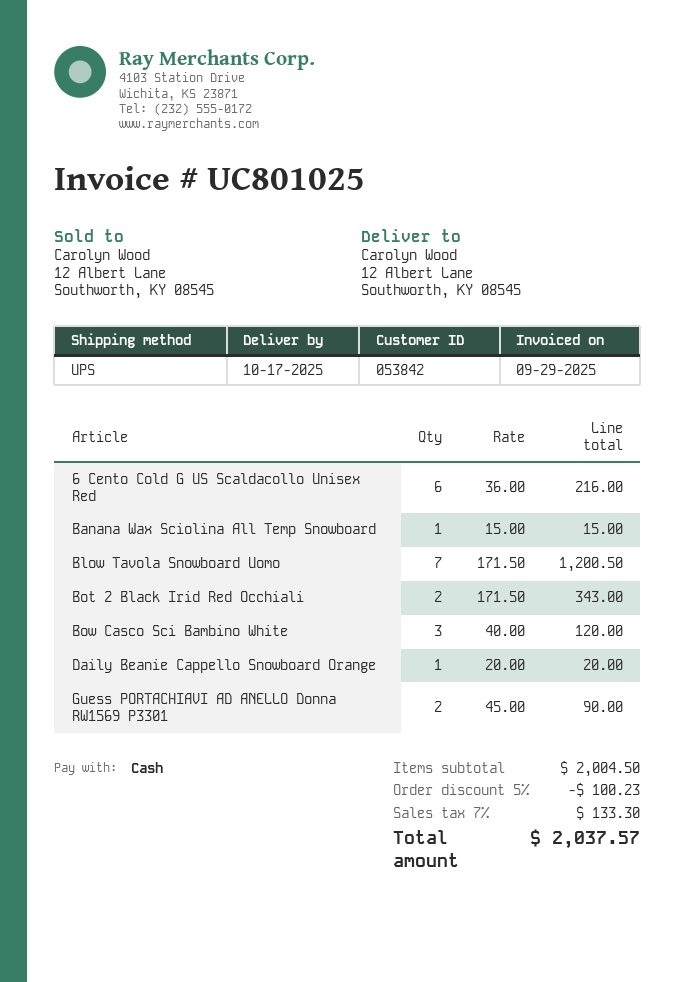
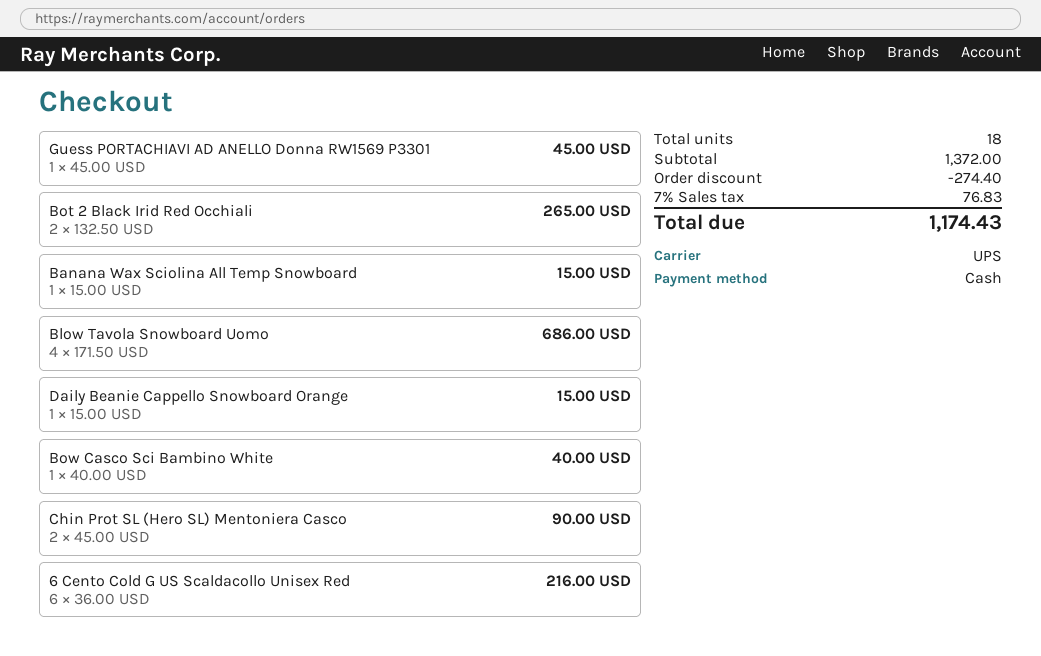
Blow Tavola Snowboard Uomo: 7 x 171.50 = 1200.50 -> 4 x 171.50 = 686.00
Bot 2 Black Irid Red Occhiali: 2 x 171.50 = 343.00 -> 2 x 132.50 = 265.00
Bow Casco Sci Bambino White: 3 x 40.00 = 120.00 -> 1 x 40.00 = 40.00
Daily Beanie Cappello Snowboard Orange: 1 x 20.00 = 20.00 -> 1 x 15.00 = 15.00
Guess PORTACHIAVI AD ANELLO Donna RW1569 P3301: 2 x 45.00 = 90.00 -> 1 x 45.00 = 45.00
Chin Prot SL (Hero SL) Mentoniera Casco: none -> 2 x 45.00 = 90.00
subtotal: 2004.50 -> 1372.00
discount: 100.23 -> 274.40
tax: 7% = 133.30 -> 7% = 76.83
total: 2037.57 -> 1174.43

